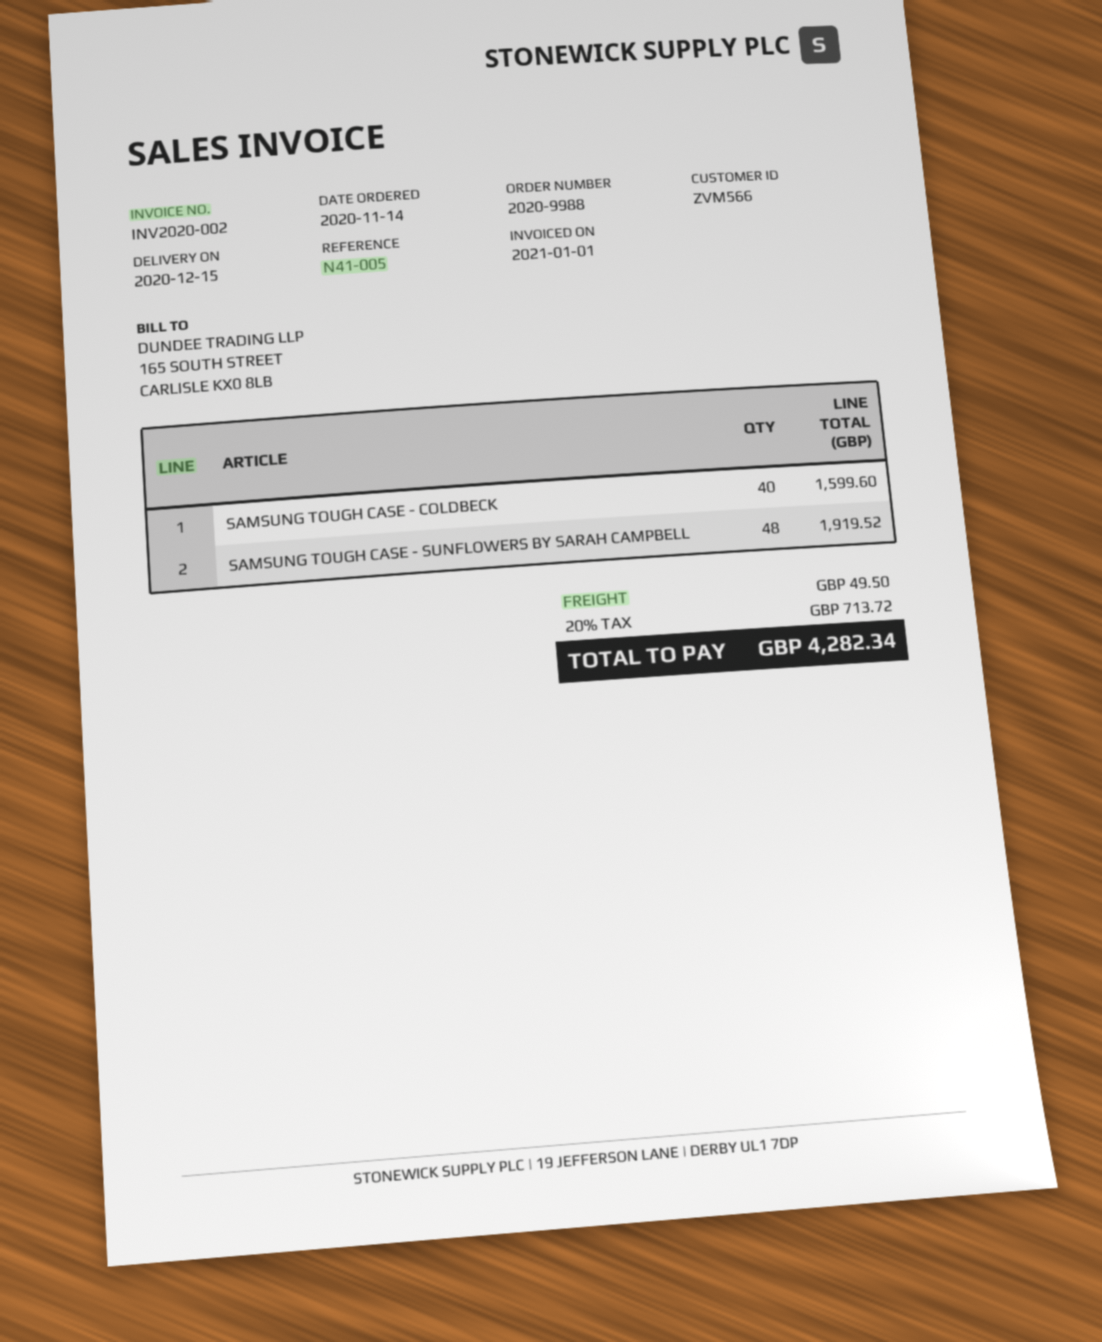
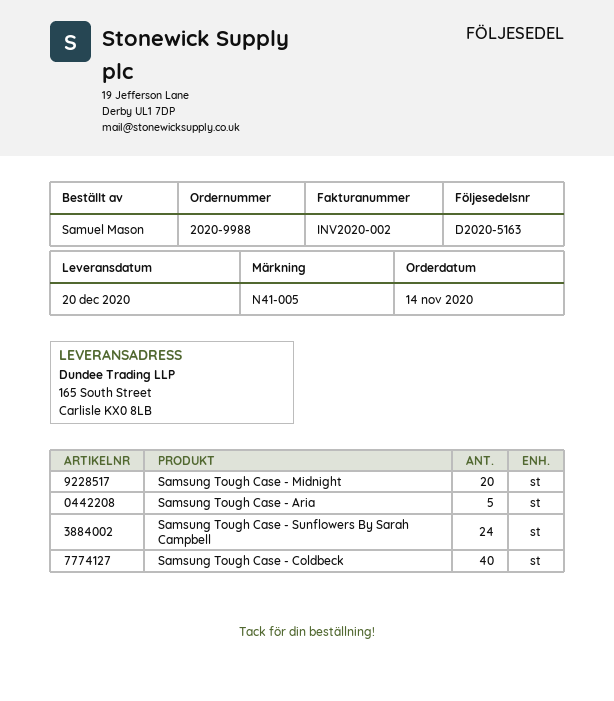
delivery date: 2020-12-15 -> 2020-12-20
SAMSUNG TOUGH CASE - SUNFLOWERS BY SARAH CAMPBELL: 48 -> 24
Samsung Tough Case - Midnight: none -> 20
Samsung Tough Case - Aria: none -> 5

